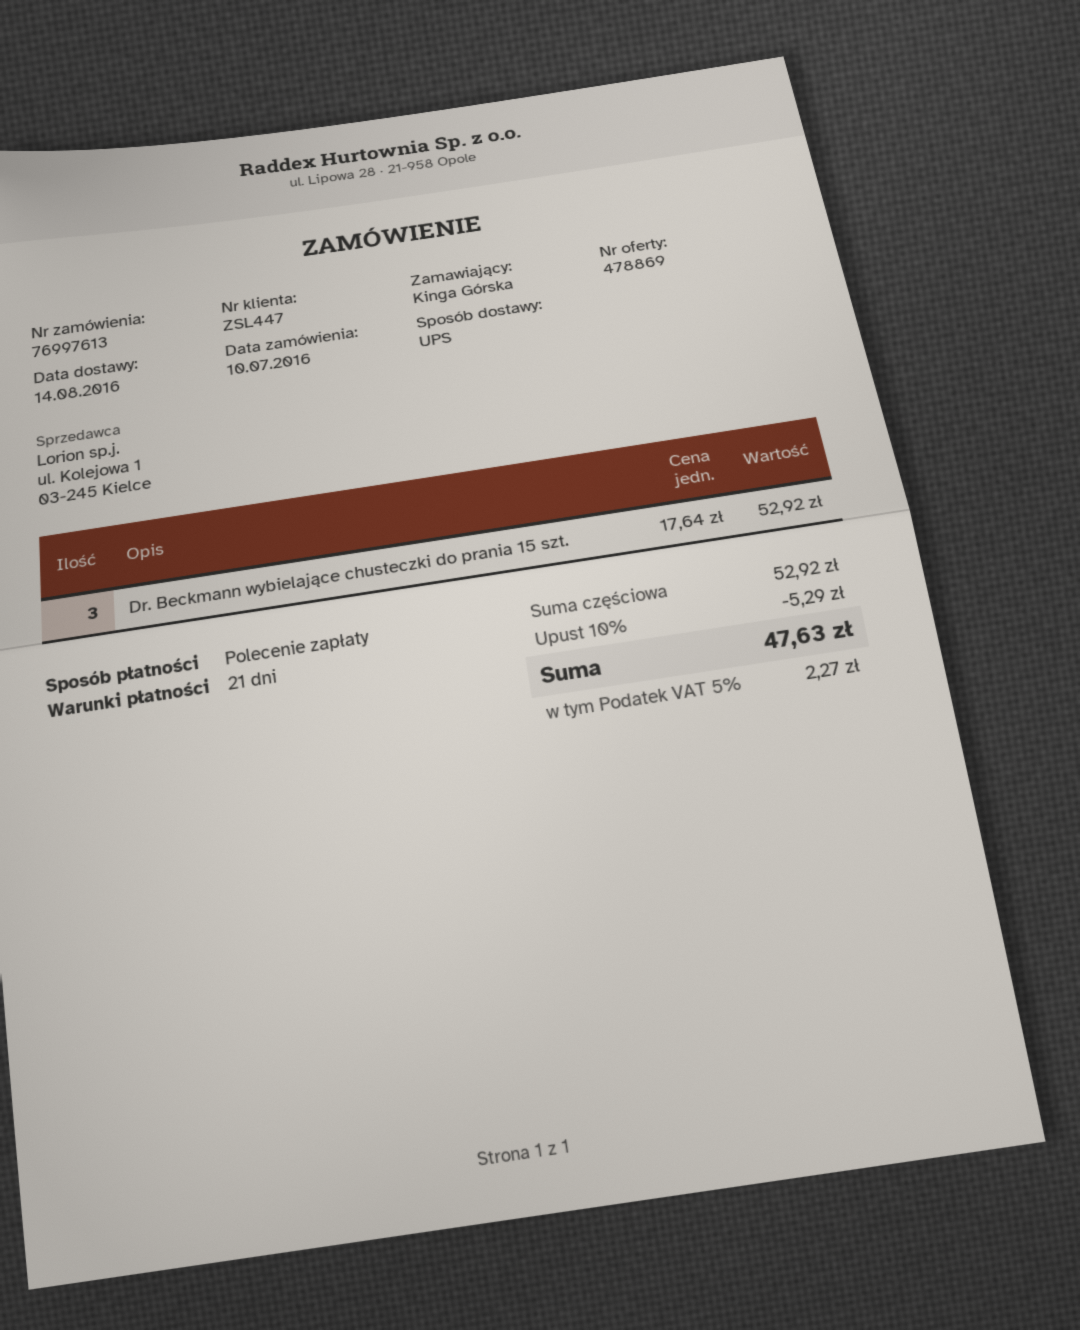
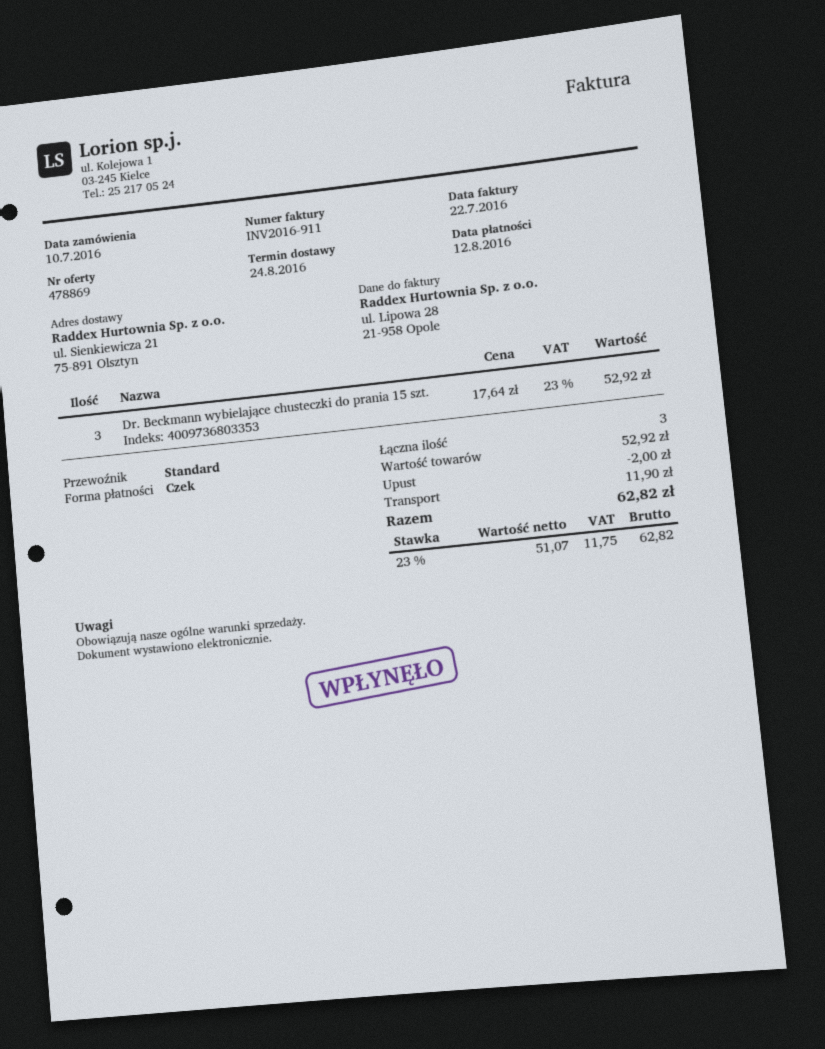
delivery date: 2016-08-14 -> 2016-08-24
payment method: direct debit -> cheque
shipping method: UPS -> standard
discount: 5.29 -> 2.00
shipping: none -> 11.90
tax: 5% = 2.27 -> 23% = 11.75
total: 47.63 -> 62.82

